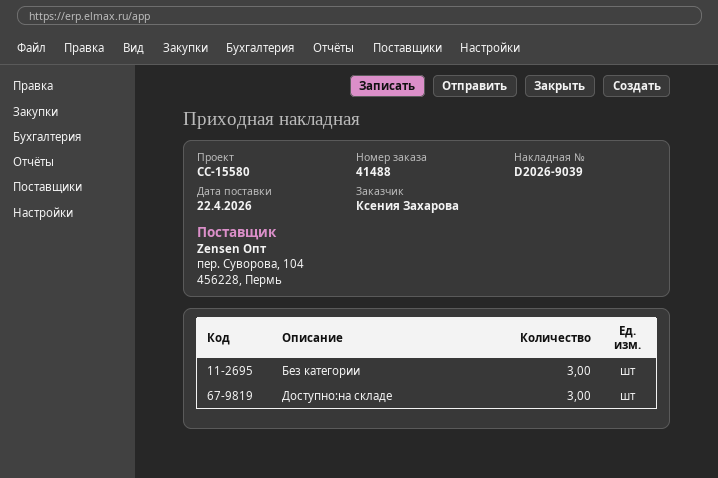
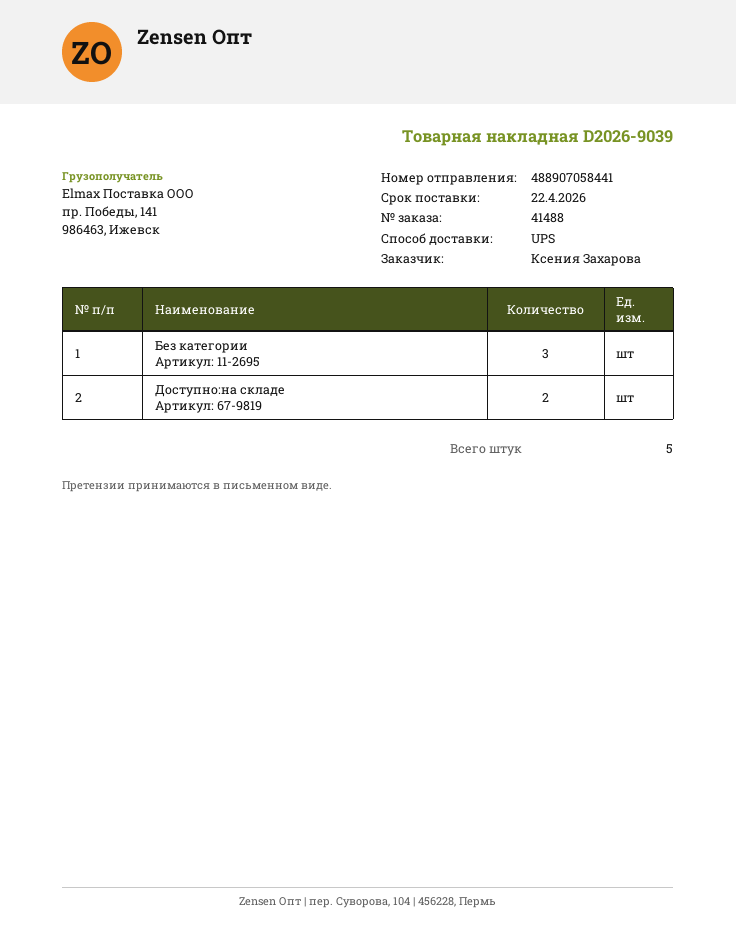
Доступно:на складе: 3 -> 2

